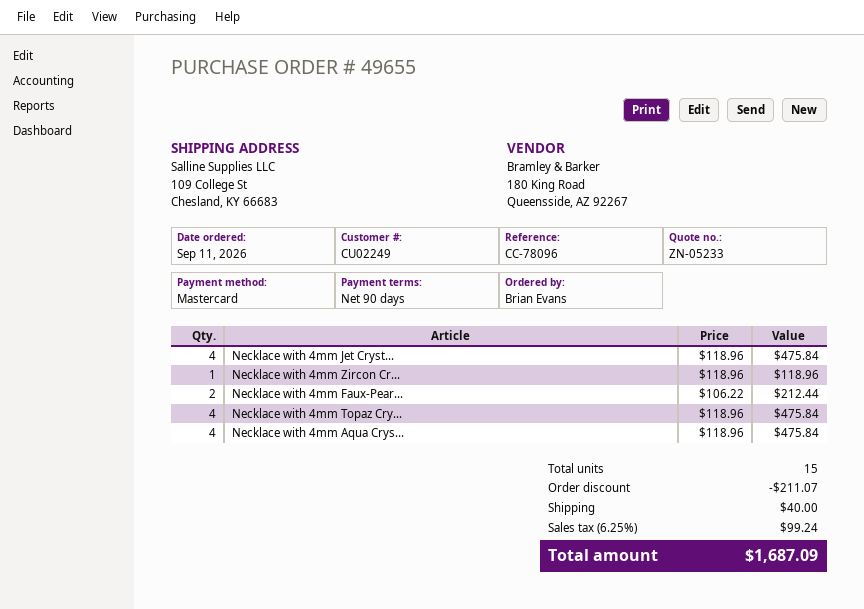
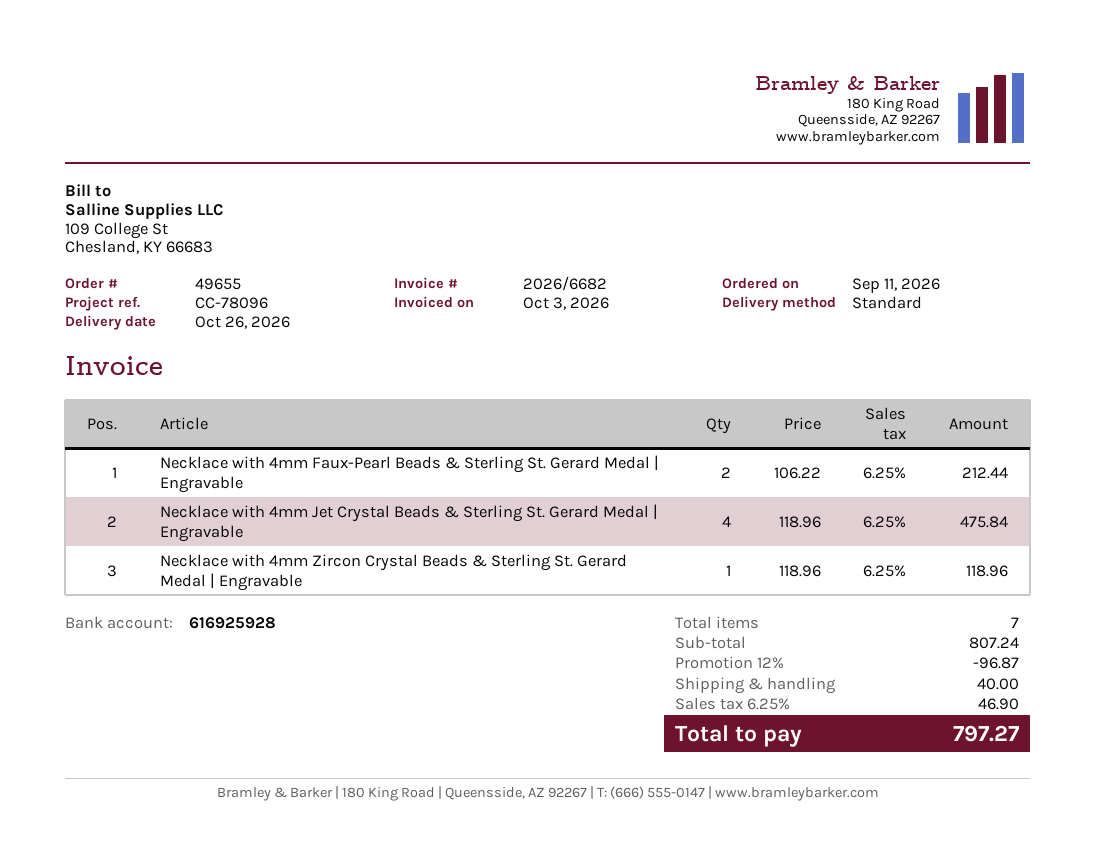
Necklace with 4mm Topaz Cry...: 4 x 118.96 = 475.84 -> none
Necklace with 4mm Aqua Crys...: 4 x 118.96 = 475.84 -> none
total quantity: 15 -> 7
discount: 211.07 -> 96.87
tax: 6.25% = 99.24 -> 6.25% = 46.90
total: 1687.09 -> 797.27

